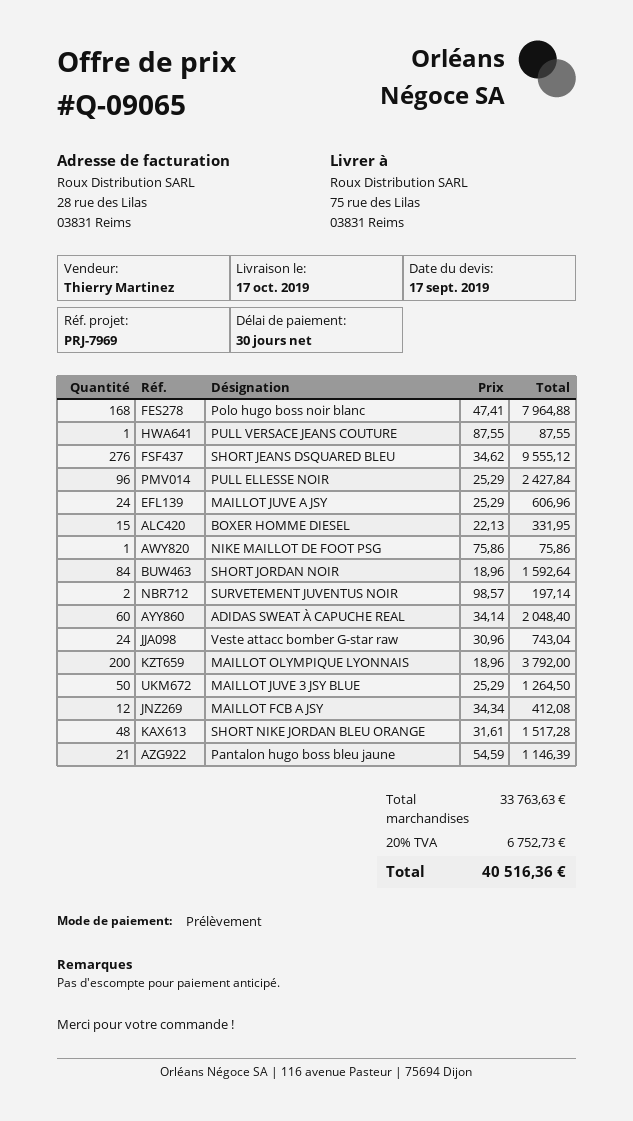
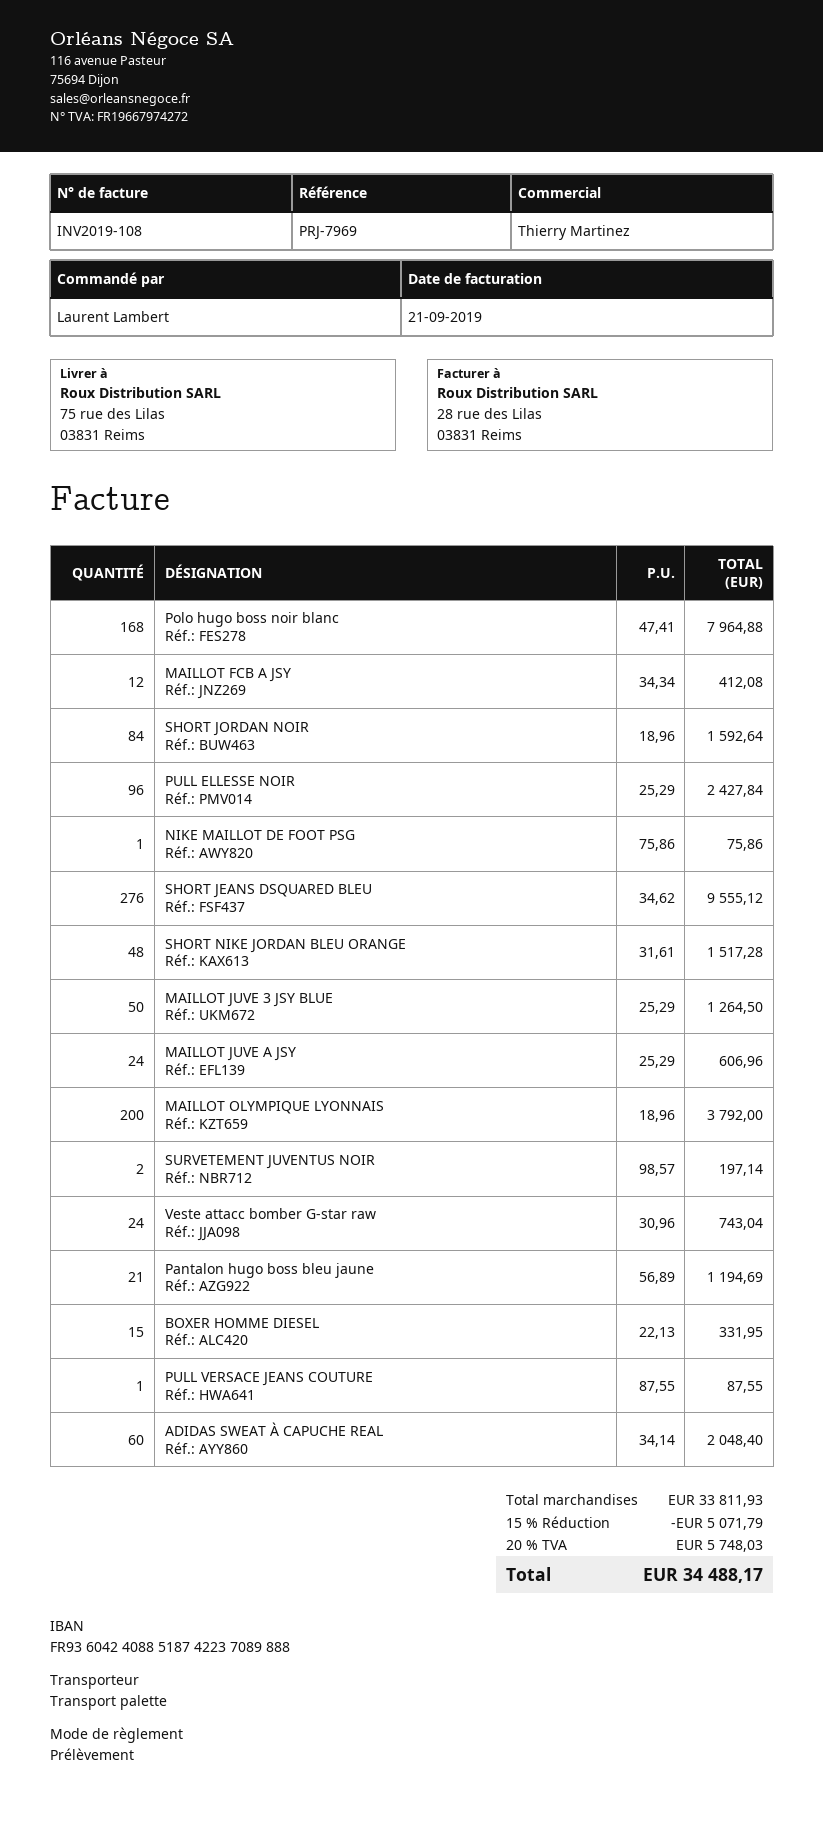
Pantalon hugo boss bleu jaune: 21 x 54.59 = 1146.39 -> 21 x 56.89 = 1194.69
subtotal: 33763.63 -> 33811.93
discount: none -> 15% = 5071.79
tax: 20% = 6752.73 -> 20% = 5748.03
total: 40516.36 -> 34488.17

